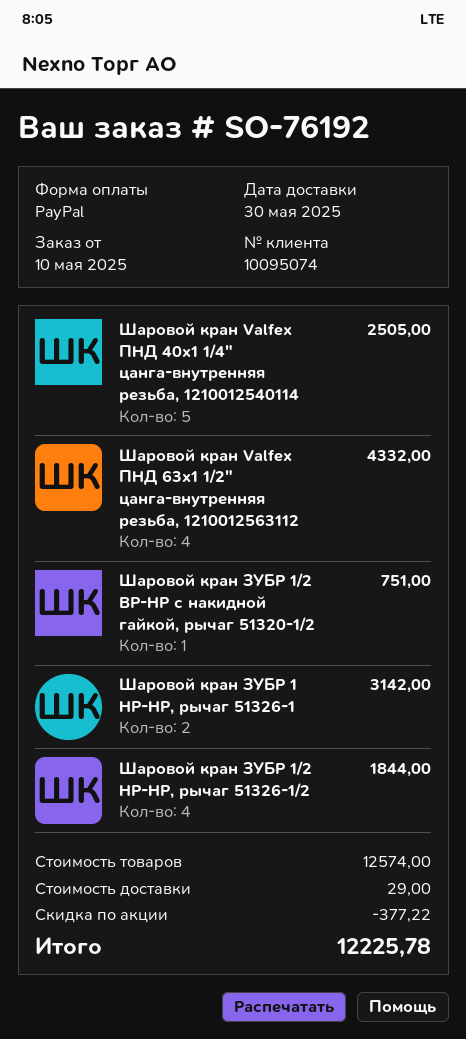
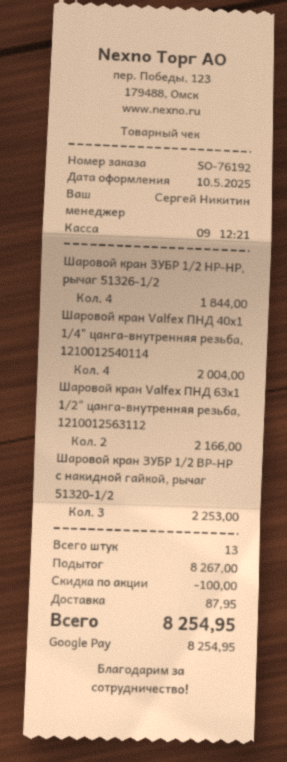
payment method: PayPal -> Google Pay
Шаровой кран Valfex ПНД 40x1 1/4" цанга-внутренняя резьба, 1210012540114: 5 for 2505.00 -> 4 for 2004.00
Шаровой кран Valfex ПНД 63x1 1/2" цанга-внутренняя резьба, 1210012563112: 4 for 4332.00 -> 2 for 2166.00
Шаровой кран ЗУБР 1/2 ВР-НР с накидной гайкой, рычаг 51320-1/2: 1 for 751.00 -> 3 for 2253.00
Шаровой кран ЗУБР 1 НР-НР, рычаг 51326-1: 2 for 3142.00 -> none
subtotal: 12574.00 -> 8267.00
discount: 377.22 -> 100.00
shipping: 29.00 -> 87.95
total: 12225.78 -> 8254.95

